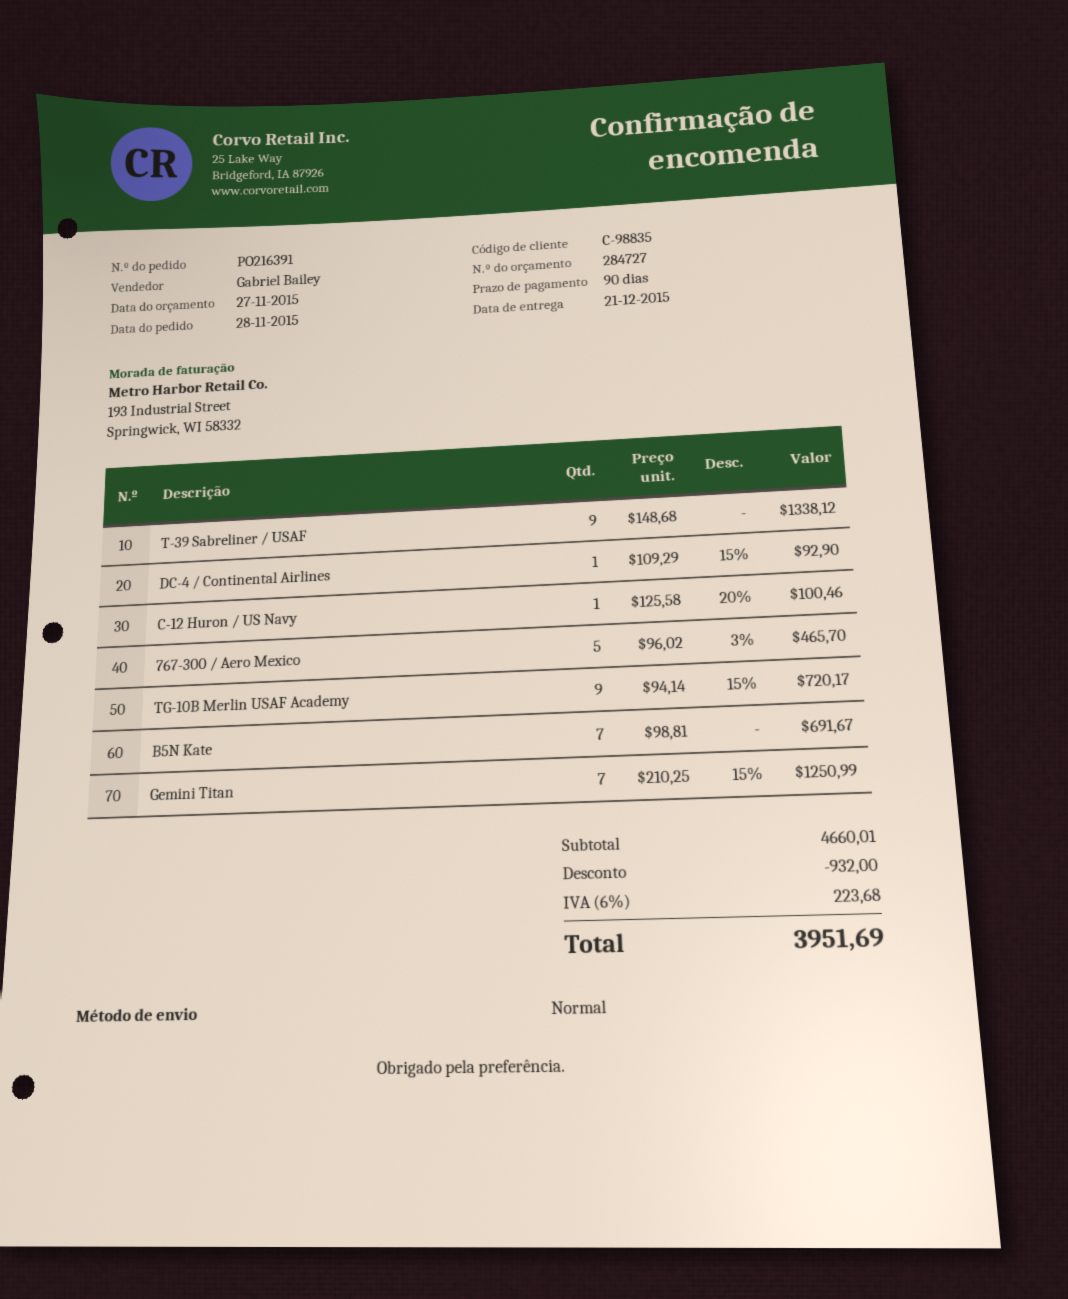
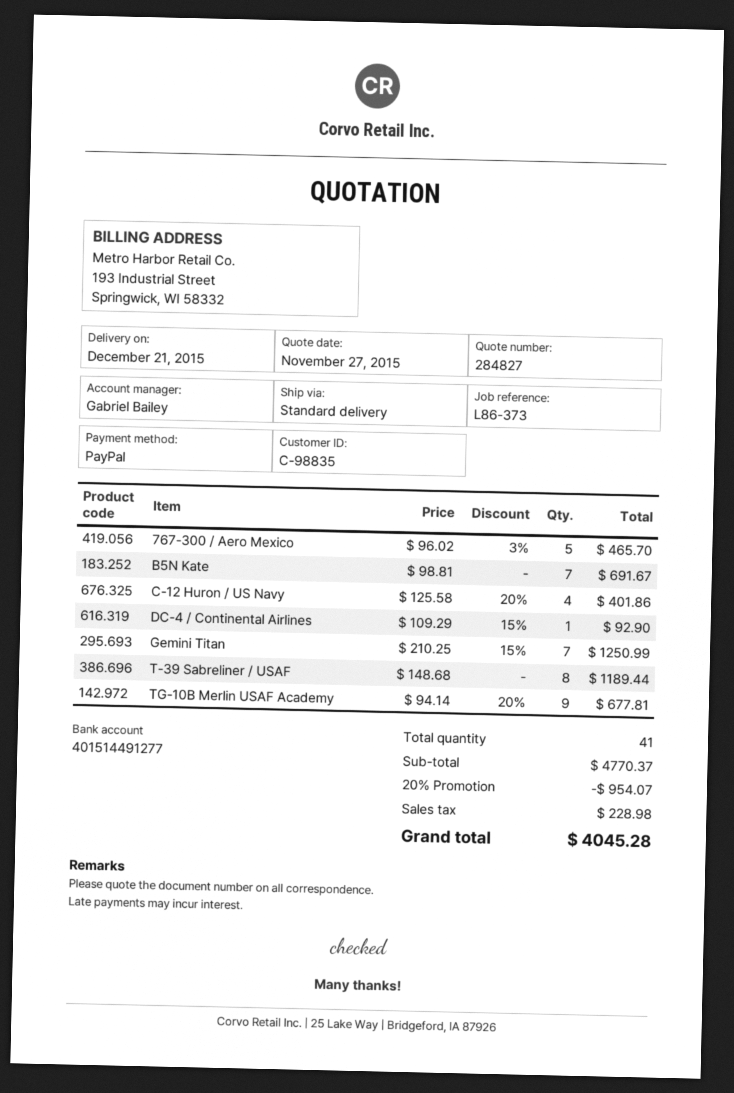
quote number: 284727 -> 284827
T-39 Sabreliner / USAF: 9 x 148.68 = 1338.12 -> 8 x 148.68 = 1189.44
C-12 Huron / US Navy: 1 x 125.58 - 20% = 100.46 -> 4 x 125.58 - 20% = 401.86
TG-10B Merlin USAF Academy: 9 x 94.14 - 15% = 720.17 -> 9 x 94.14 - 20% = 677.81
subtotal: 4660.01 -> 4770.37
discount: 932.00 -> 954.07
tax: 223.68 -> 228.98
total: 3951.69 -> 4045.28

